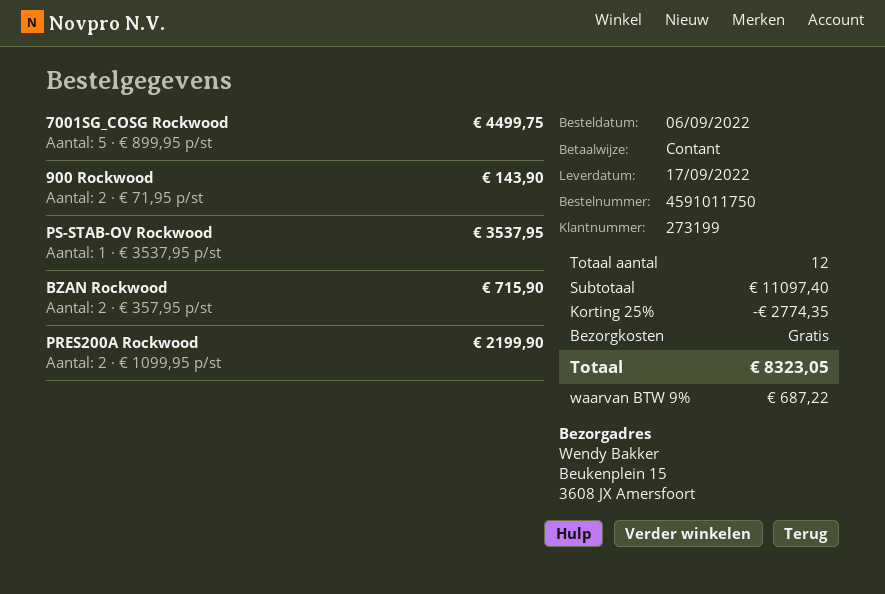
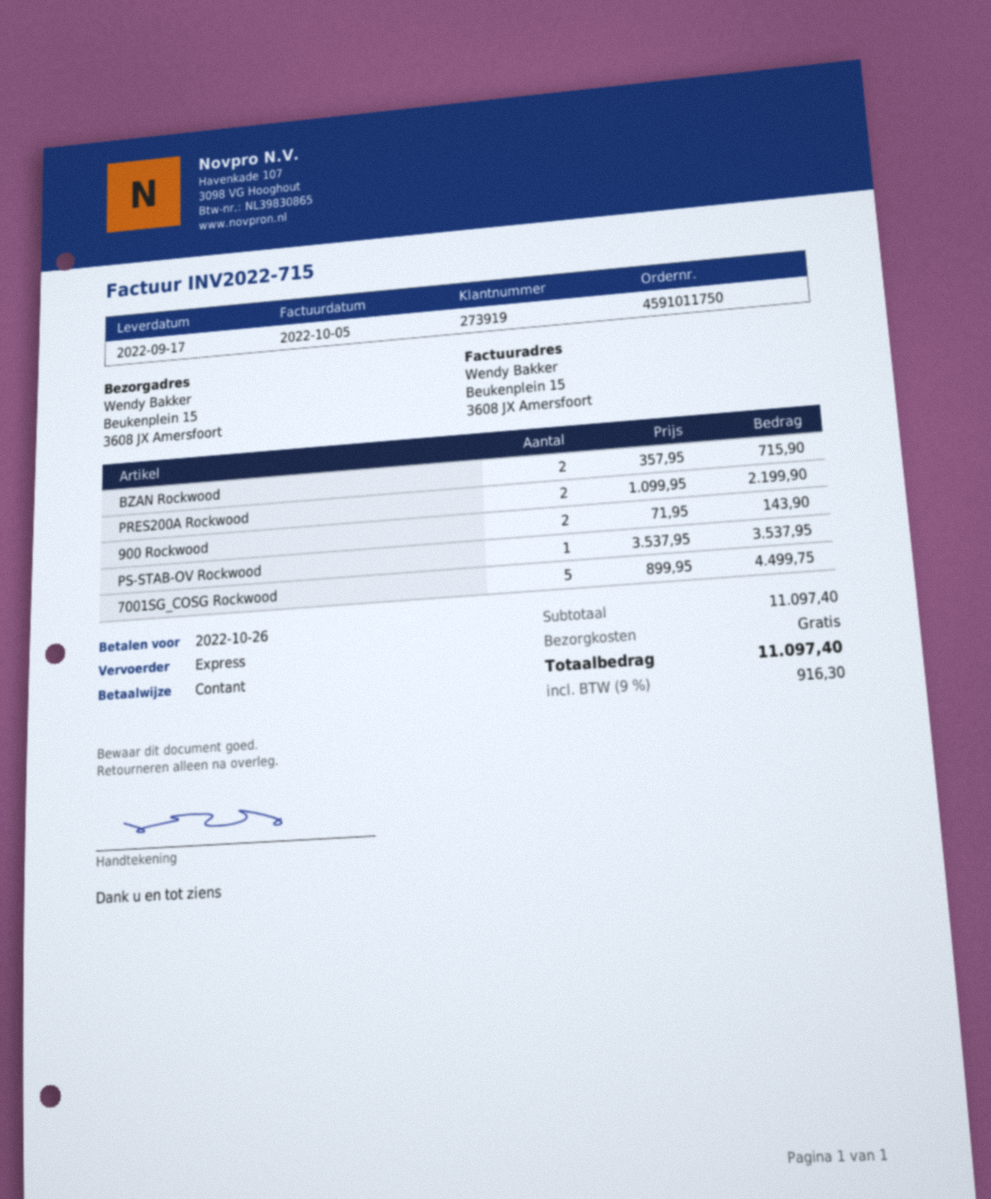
customer number: 273199 -> 273919
discount: 25% = 2774.35 -> none
tax: 9% = 687.22 -> 9% = 916.30
total: 8323.05 -> 11097.40

